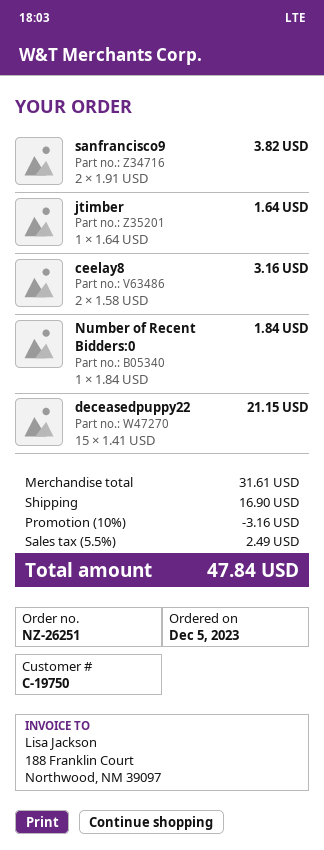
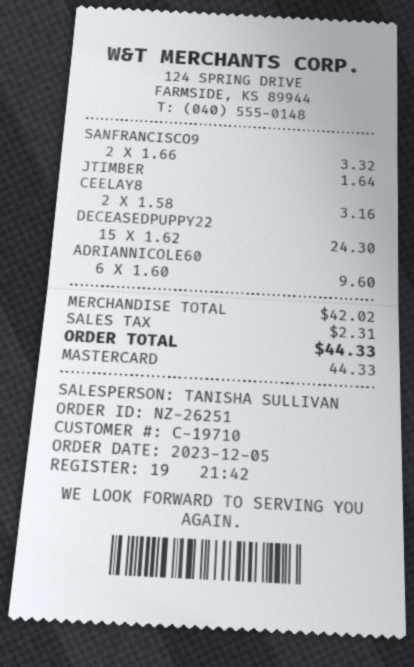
customer number: C-19750 -> C-19710
sanfrancisco9: 2 x 1.91 = 3.82 -> 2 x 1.66 = 3.32
Number of Recent Bidders:0: 1 x 1.84 = 1.84 -> none
deceasedpuppy22: 15 x 1.41 = 21.15 -> 15 x 1.62 = 24.30
ADRIANNICOLE60: none -> 6 x 1.60 = 9.60
subtotal: 31.61 -> 42.02
discount: 10% = 3.16 -> none
shipping: 16.90 -> none
tax: 2.49 -> 2.31
total: 47.84 -> 44.33

